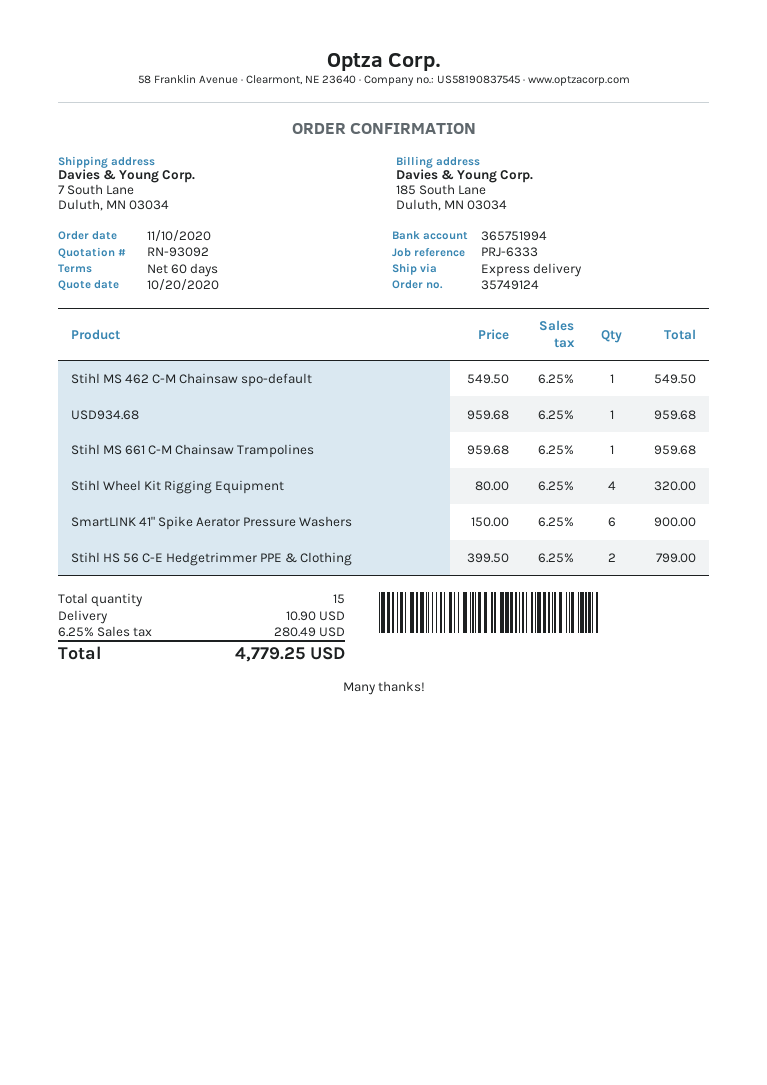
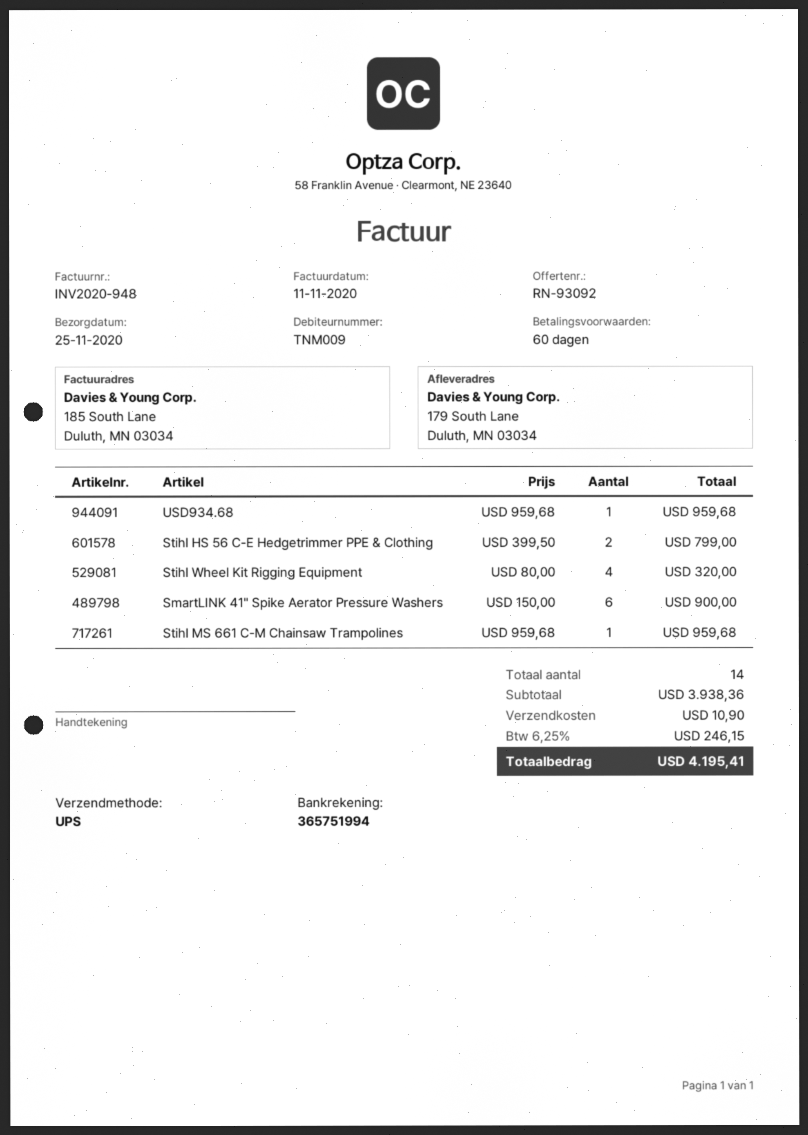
shipping method: express -> UPS
ship to: 7 South Lane, Duluth, MN 03034 -> 179 South Lane, Duluth, MN 03034
Stihl MS 462 C-M Chainsaw spo-default: 1 x 549.50 = 549.50 -> none
total quantity: 15 -> 14
tax: 6.25% = 280.49 -> 6.25% = 246.15
total: 4779.25 -> 4195.41

